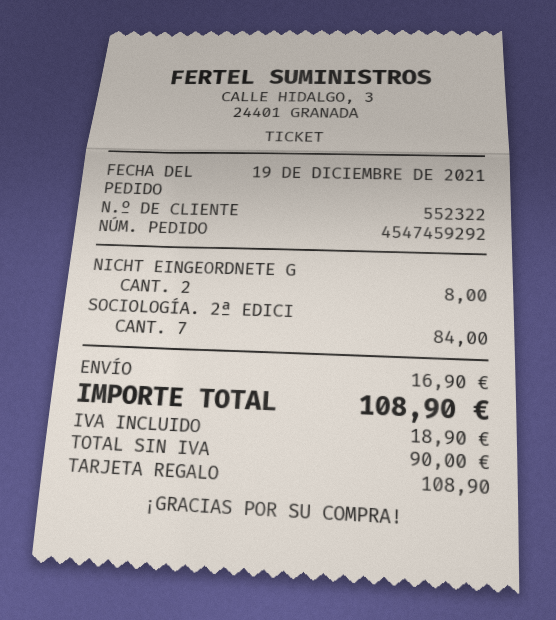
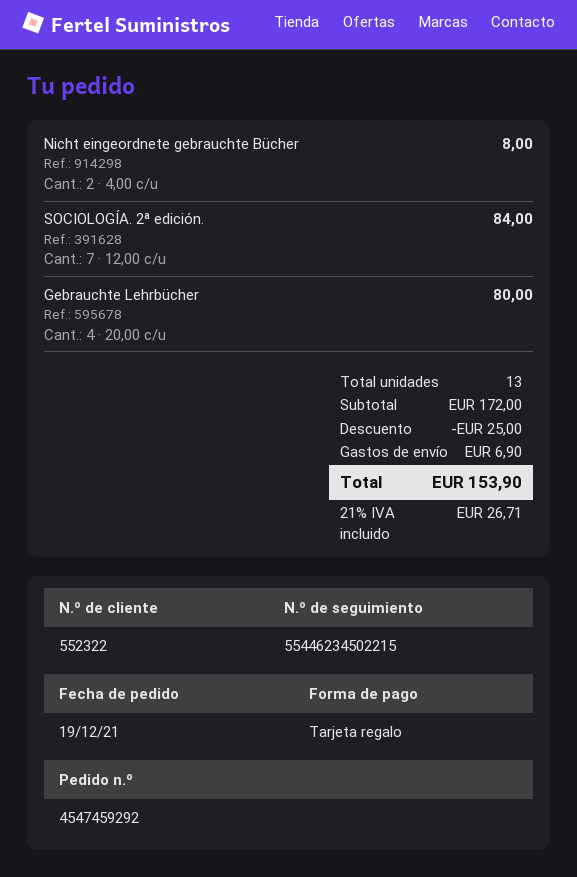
Gebrauchte Lehrbücher: none -> 4 for 80.00
discount: none -> 25.00
shipping: 16.90 -> 6.90
tax: 18.90 -> 26.71
total: 108.90 -> 153.90

